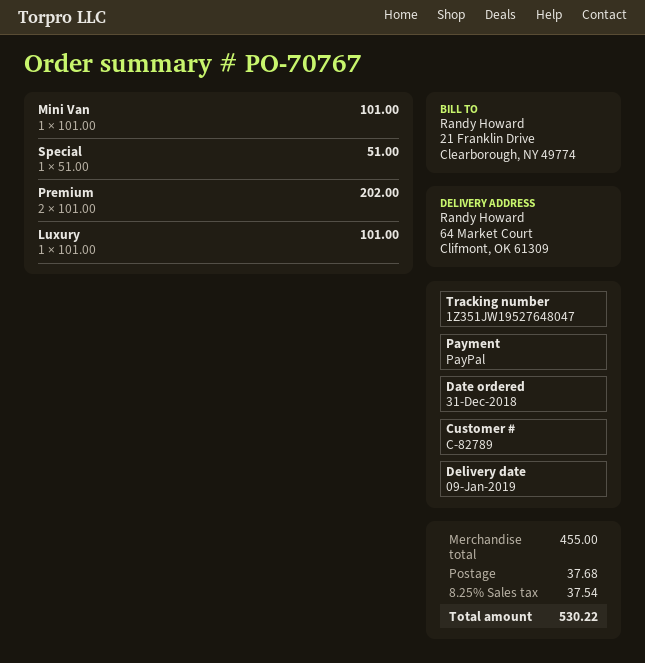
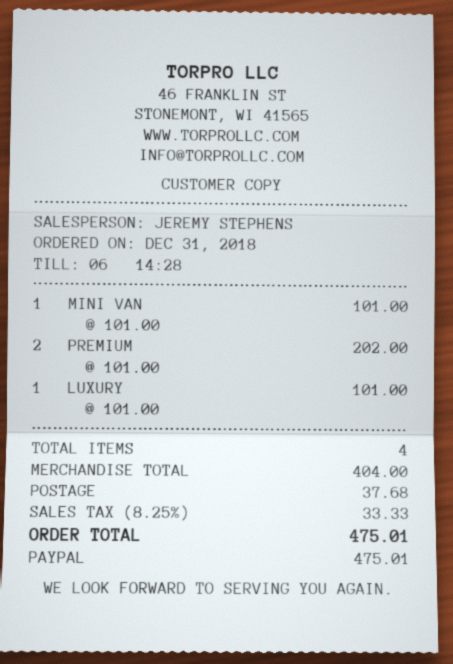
Special: 1 x 51.00 = 51.00 -> none
subtotal: 455.00 -> 404.00
tax: 8.25% = 37.54 -> 8.25% = 33.33
total: 530.22 -> 475.01

